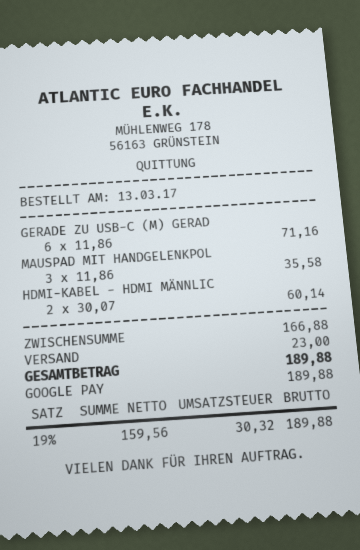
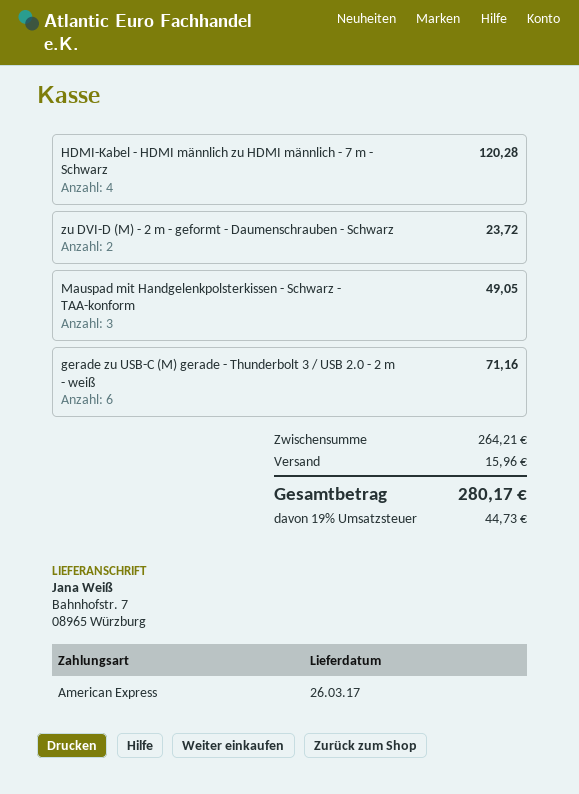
payment method: Google Pay -> American Express
MAUSPAD MIT HANDGELENKPOL: 3 for 35.58 -> 3 for 49.05
HDMI-KABEL - HDMI MÄNNLIC: 2 for 60.14 -> 4 for 120.28
zu DVI-D (M) - 2 m - geformt - Daumenschrauben - Schwarz: none -> 2 for 23.72
subtotal: 166.88 -> 264.21
shipping: 23.00 -> 15.96
tax: 19% = 30.32 -> 19% = 44.73
total: 189.88 -> 280.17

